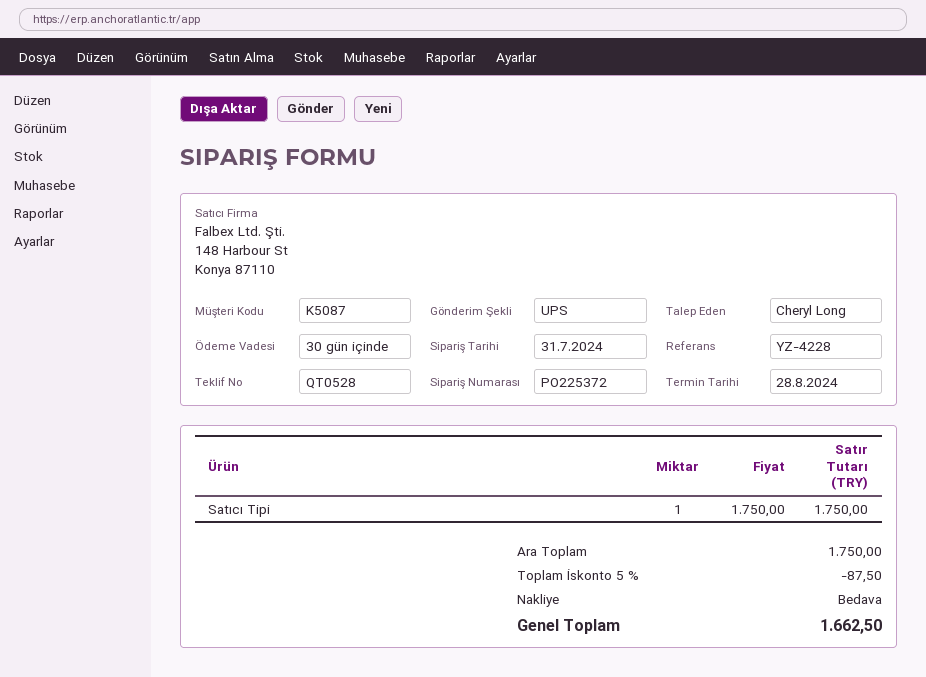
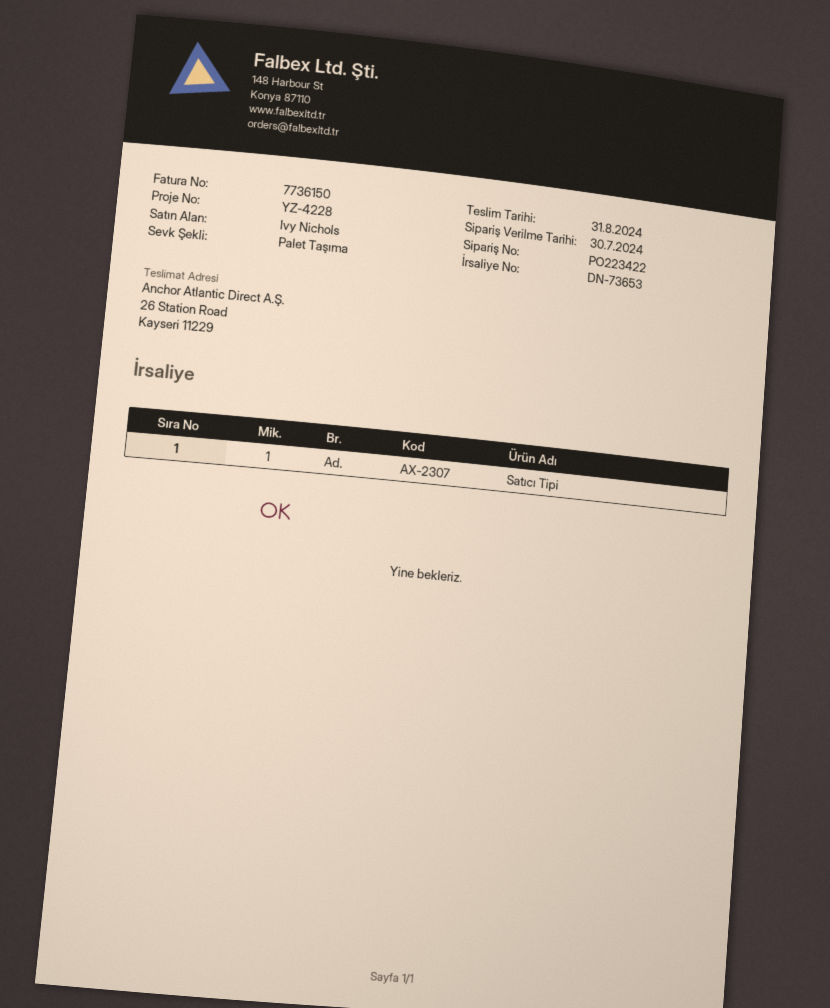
order number: PO225372 -> PO223422
order date: 2024-07-31 -> 2024-07-30
delivery date: 2024-08-28 -> 2024-08-31
ordered by: Cheryl Long -> Ivy Nichols
shipping method: UPS -> pallet freight

